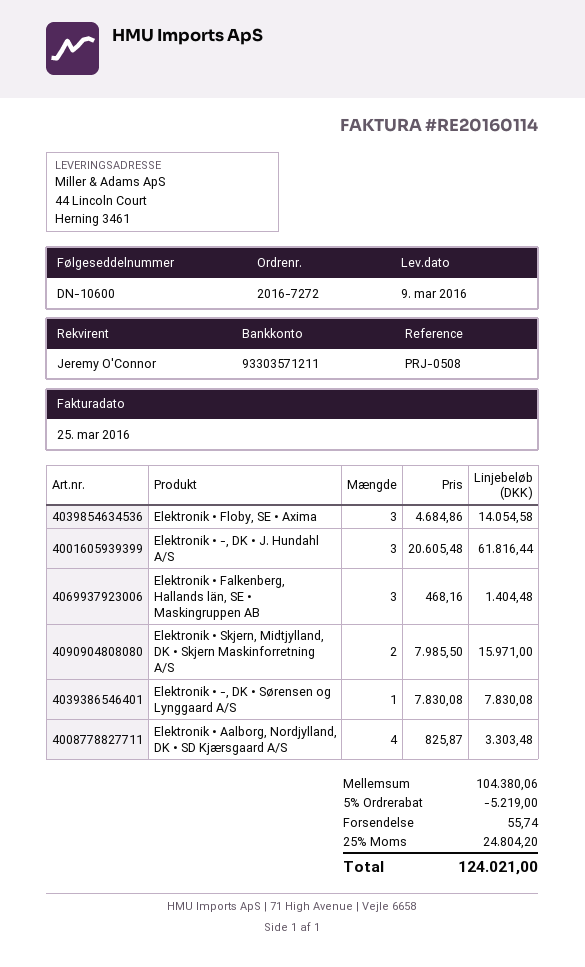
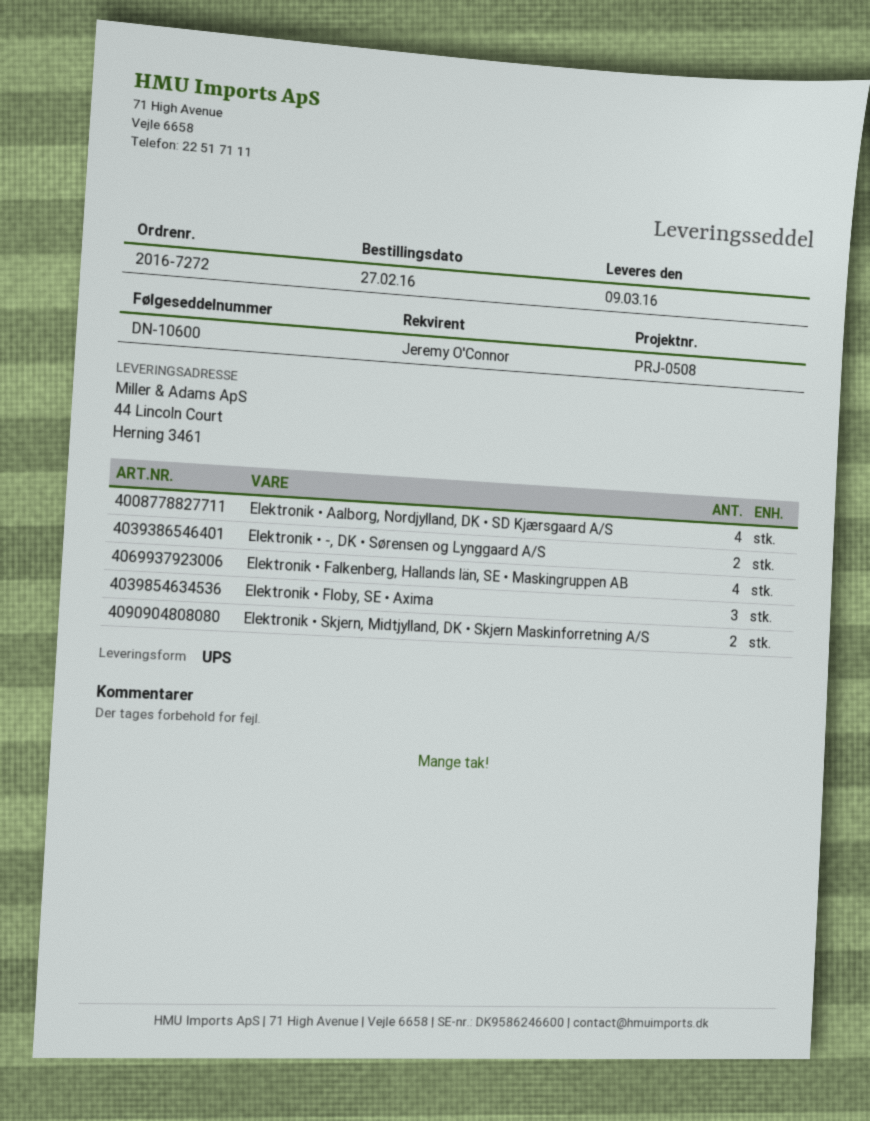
Elektronik • -, DK • J. Hundahl A/S: 3 -> none
Elektronik • Falkenberg, Hallands län, SE • Maskingruppen AB: 3 -> 4
Elektronik • -, DK • Sørensen og Lynggaard A/S: 1 -> 2

